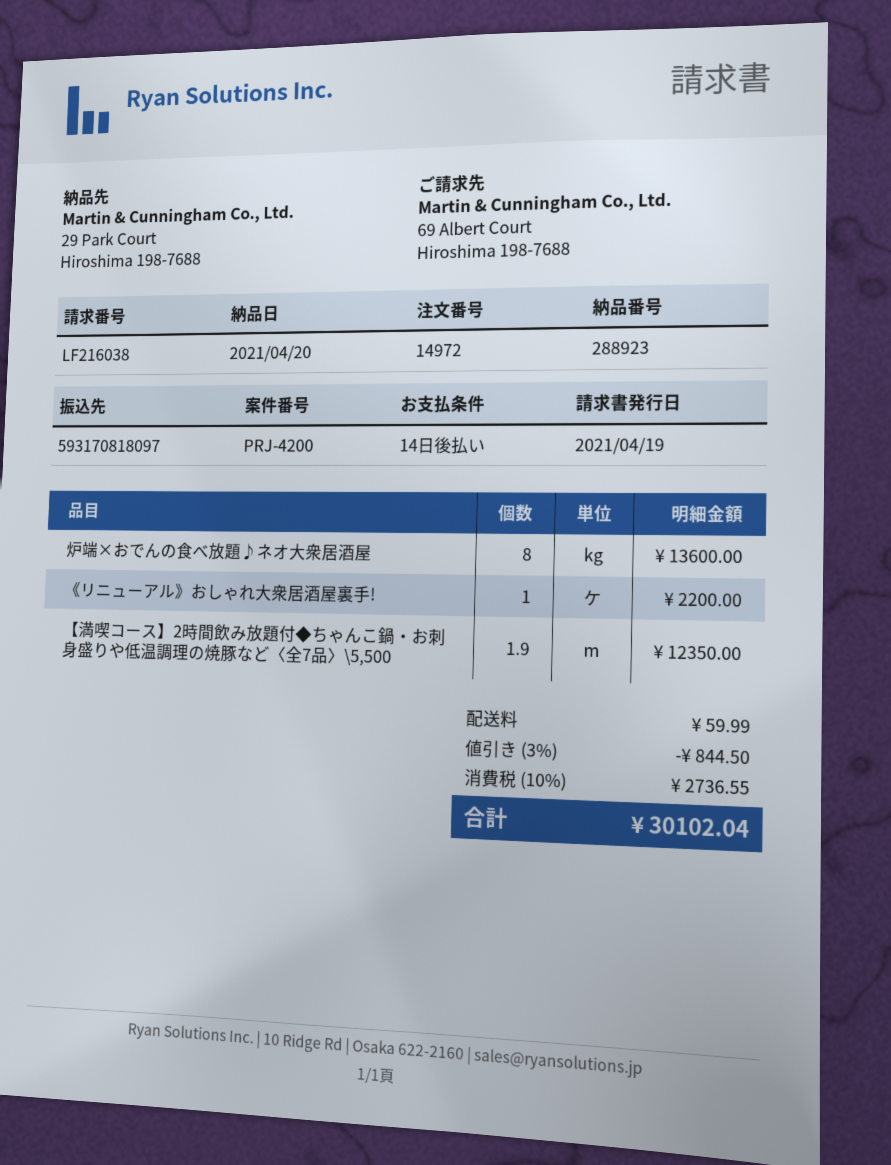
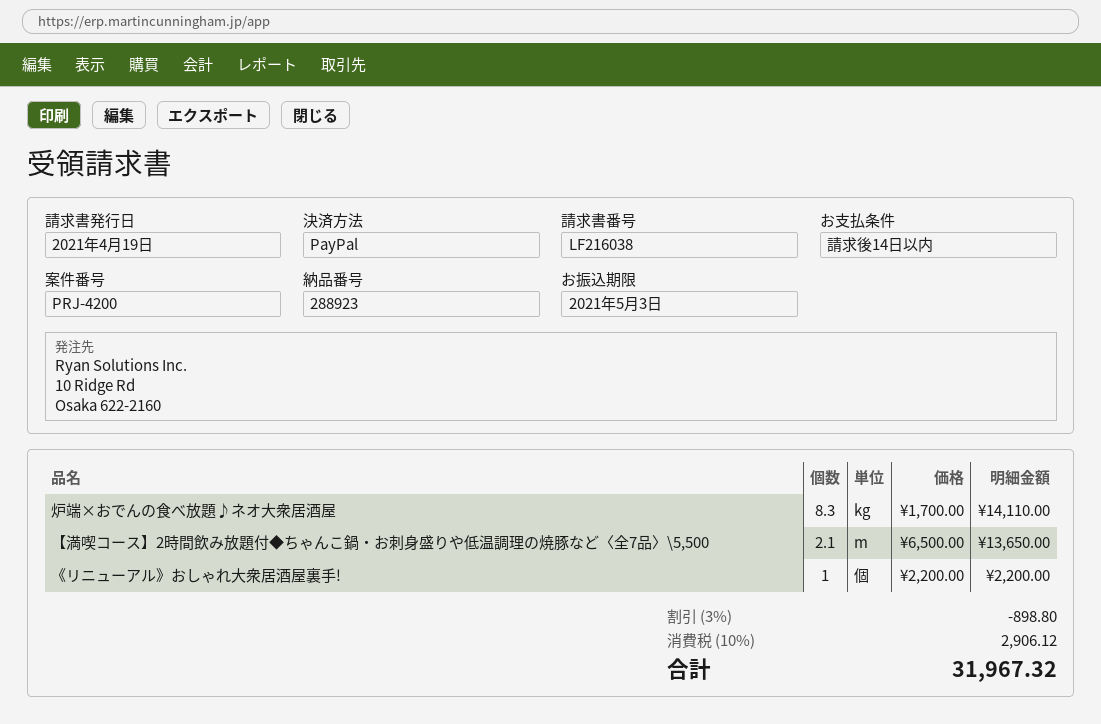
炉端×おでんの食べ放題♪ネオ大衆居酒屋: 8 for 13600.00 -> 8.3 for 14110.00
【満喫コース】2時間飲み放題付◆ちゃんこ鍋・お刺身盛りや低温調理の焼豚など〈全7品〉\5,500: 1.9 for 12350.00 -> 2.1 for 13650.00
discount: 3% = 844.50 -> 3% = 898.80
shipping: 59.99 -> none
tax: 10% = 2736.55 -> 10% = 2906.12
total: 30102.04 -> 31967.32

